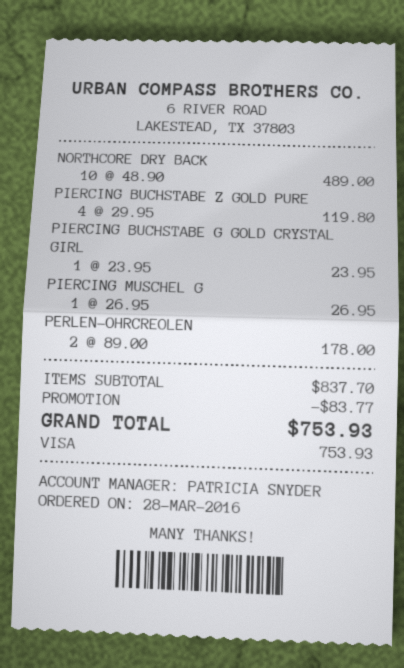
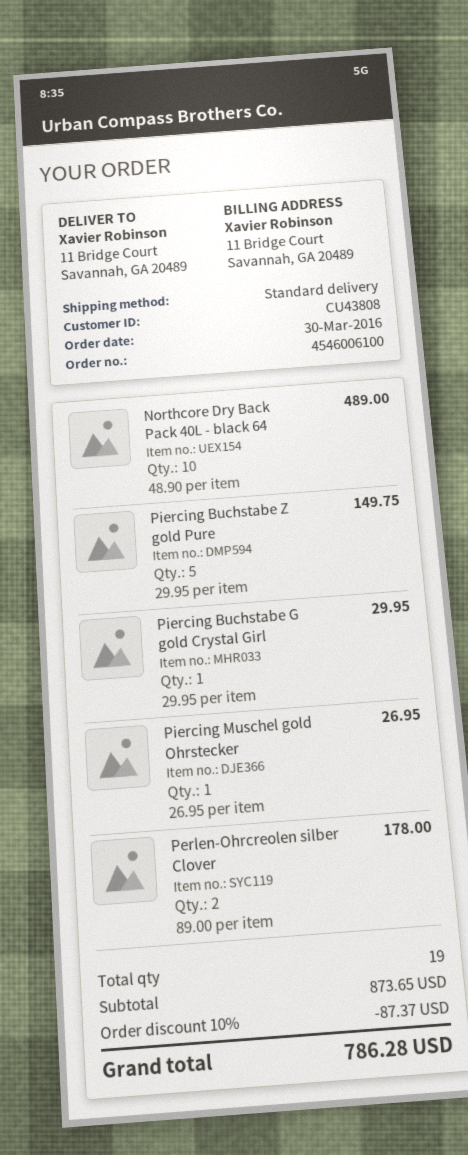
order date: 2016-03-28 -> 2016-03-30
PIERCING BUCHSTABE Z GOLD PURE: 4 x 29.95 = 119.80 -> 5 x 29.95 = 149.75
PIERCING BUCHSTABE G GOLD CRYSTAL GIRL: 1 x 23.95 = 23.95 -> 1 x 29.95 = 29.95
subtotal: 837.70 -> 873.65
discount: 83.77 -> 87.37
total: 753.93 -> 786.28

